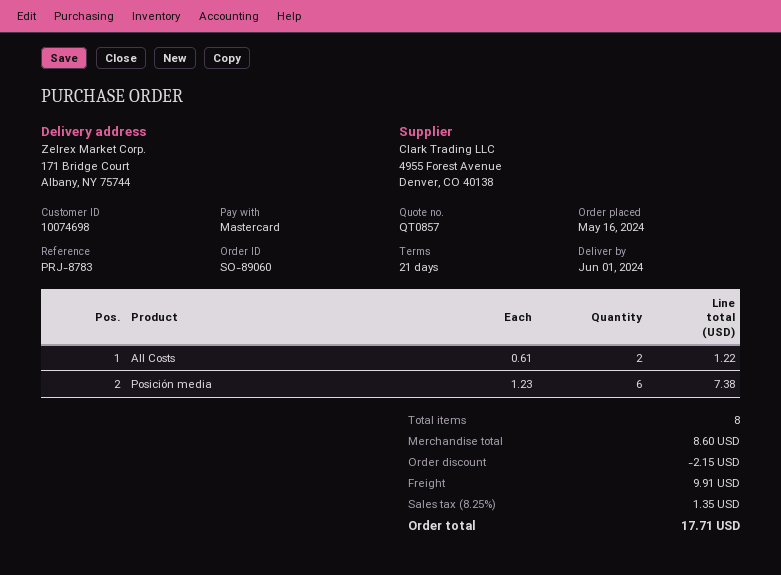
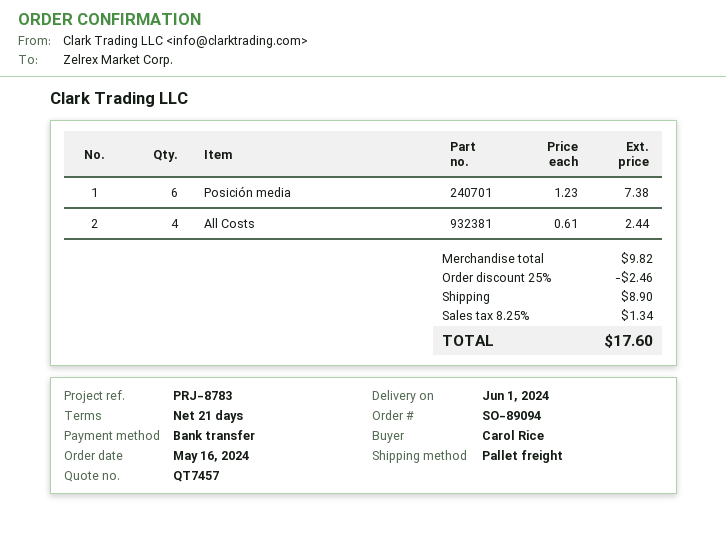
quote number: QT0857 -> QT7457
order number: SO-89060 -> SO-89094
payment method: Mastercard -> bank transfer
All Costs: 2 x 0.61 = 1.22 -> 4 x 0.61 = 2.44
subtotal: 8.60 -> 9.82
discount: 2.15 -> 2.46
shipping: 9.91 -> 8.90
tax: 8.25% = 1.35 -> 8.25% = 1.34
total: 17.71 -> 17.60

